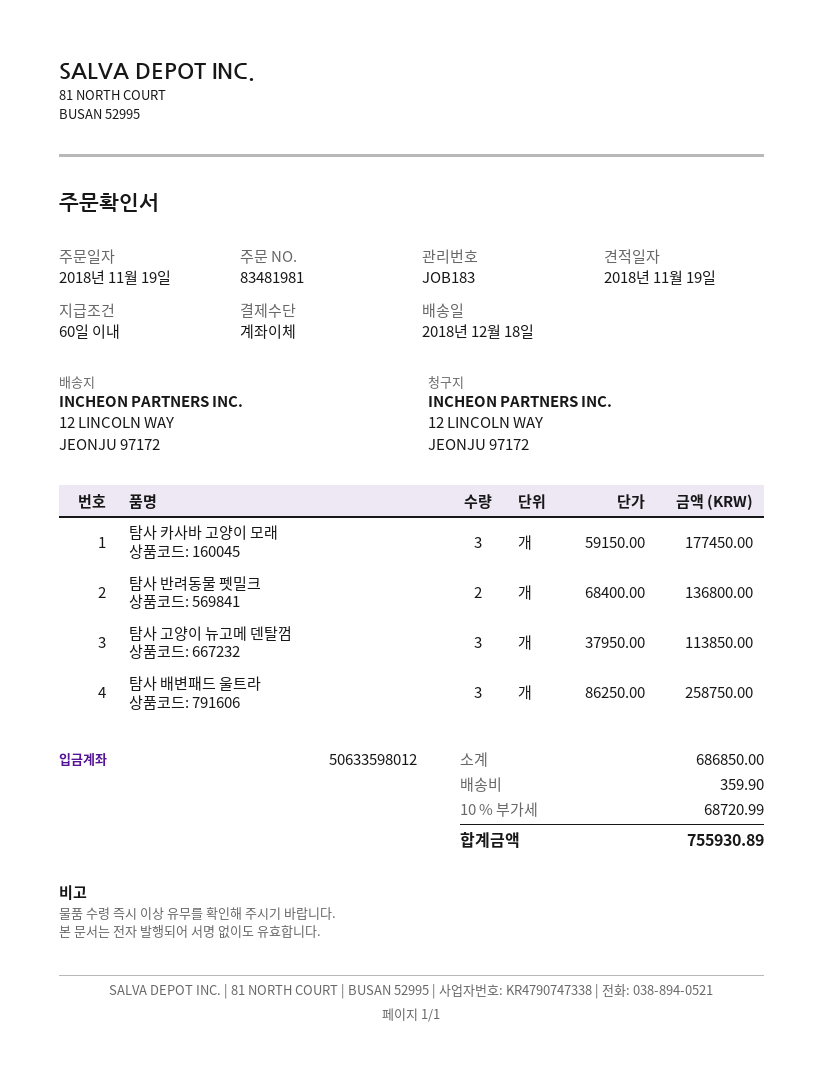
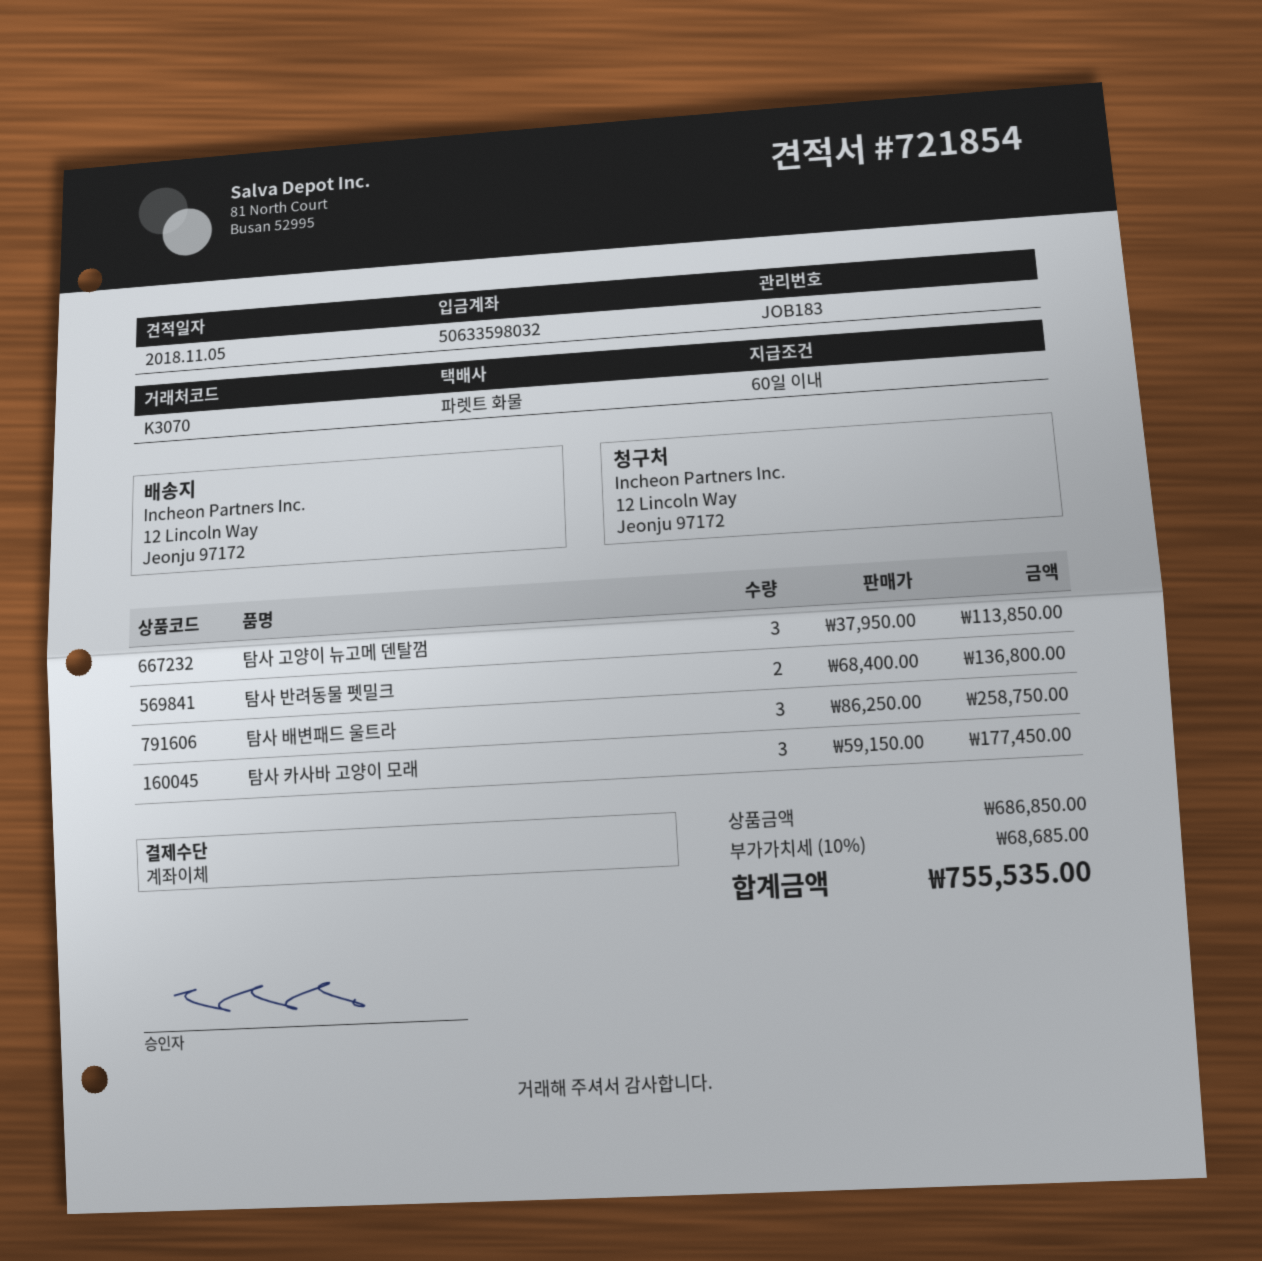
quote date: 2018-11-19 -> 2018-11-05
bank account: 50633598012 -> 50633598032
shipping: 359.90 -> none
tax: 10% = 68720.99 -> 10% = 68685.00
total: 755930.89 -> 755535.00

